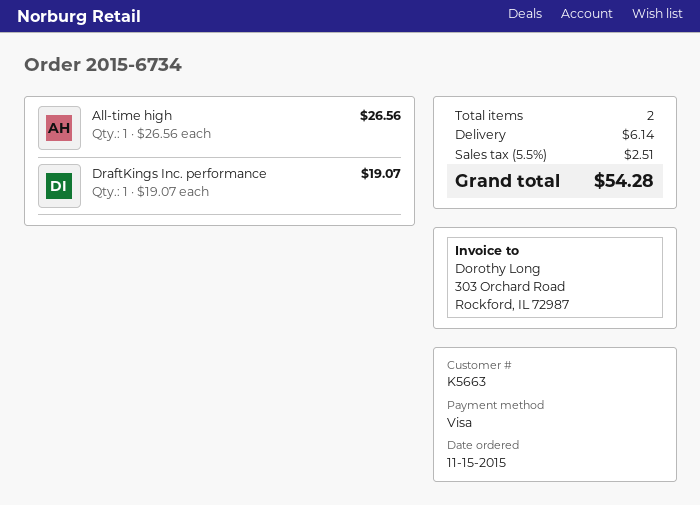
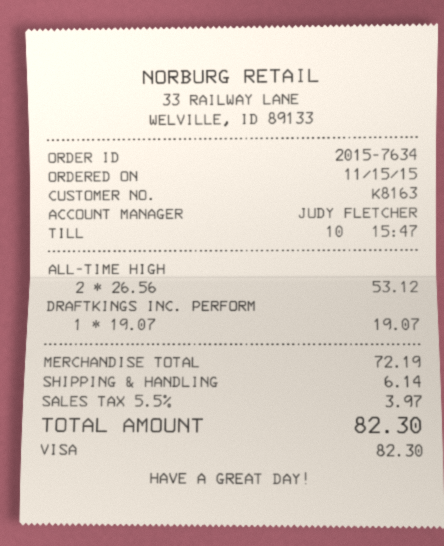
order number: 2015-6734 -> 2015-7634
customer number: K5663 -> K8163
All-time high: 1 x 26.56 = 26.56 -> 2 x 26.56 = 53.12
tax: 5.5% = 2.51 -> 5.5% = 3.97
total: 54.28 -> 82.30

